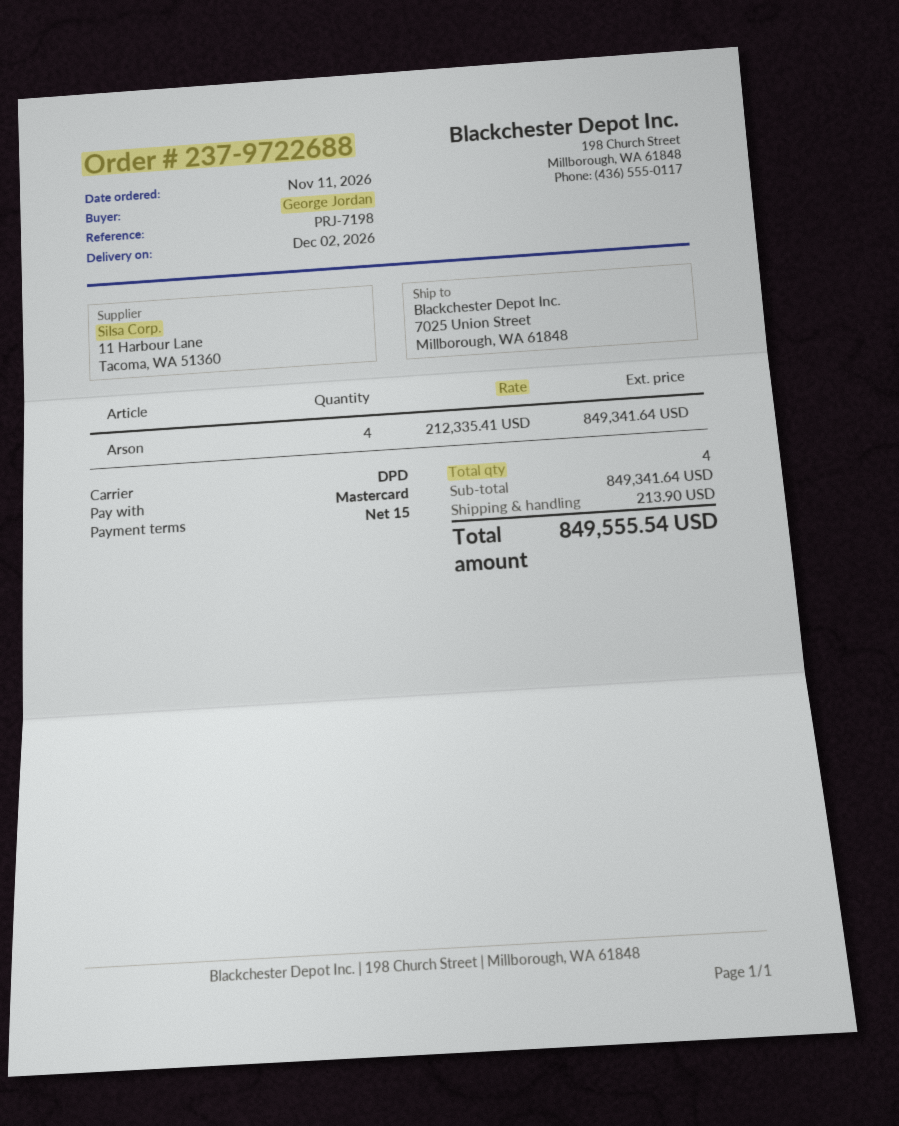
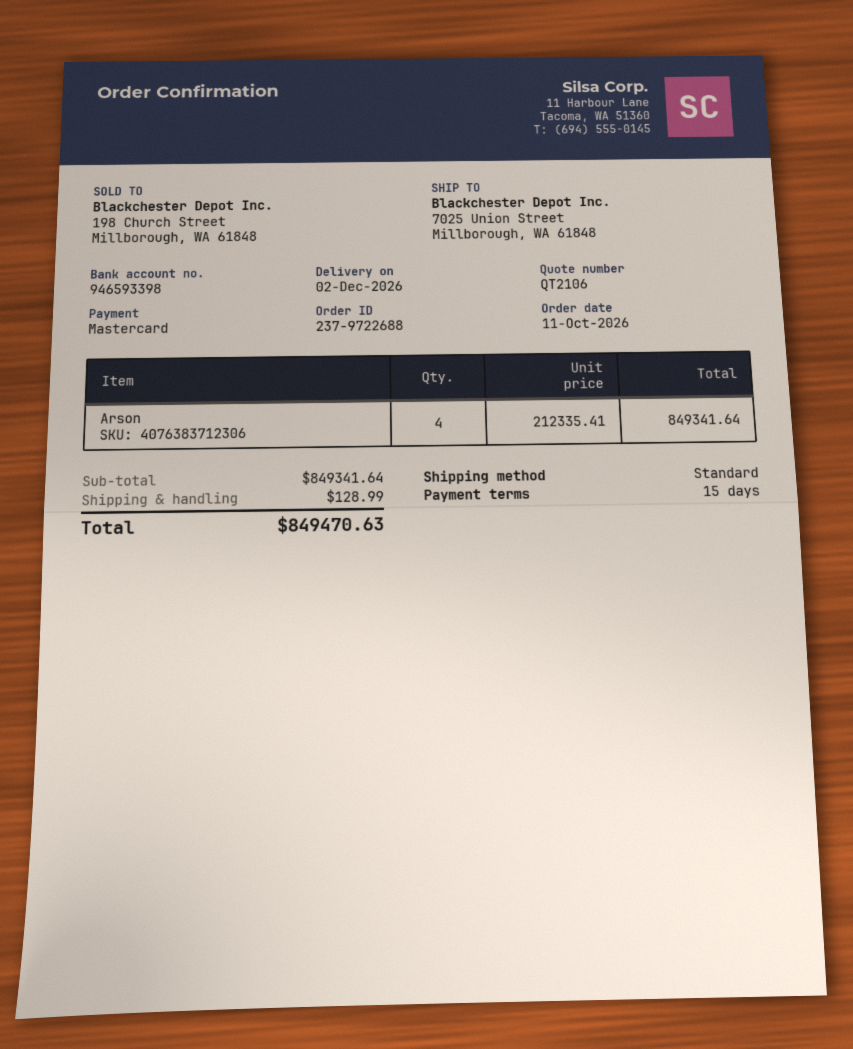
order date: 2026-11-11 -> 2026-10-11
shipping method: DPD -> standard
shipping: 213.90 -> 128.99
total: 849555.54 -> 849470.63

